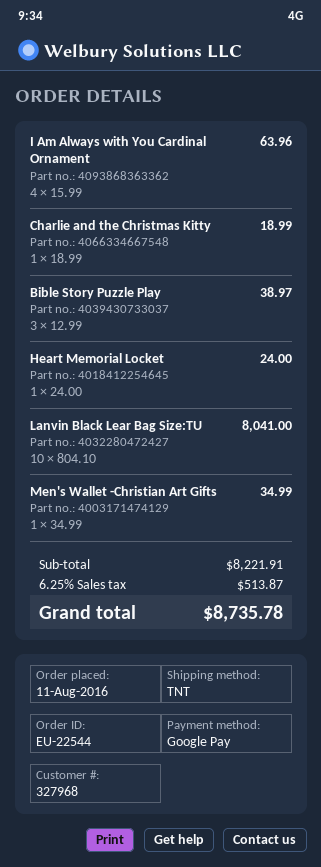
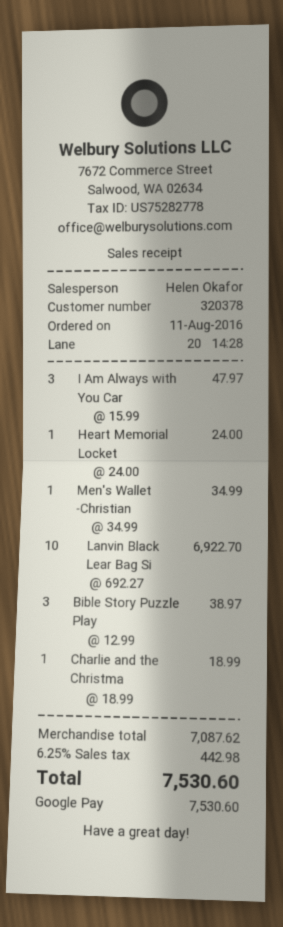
customer number: 327968 -> 320378
I Am Always with You Cardinal Ornament: 4 x 15.99 = 63.96 -> 3 x 15.99 = 47.97
Lanvin Black Lear Bag Size:TU: 10 x 804.10 = 8041.00 -> 10 x 692.27 = 6922.70
subtotal: 8221.91 -> 7087.62
tax: 6.25% = 513.87 -> 6.25% = 442.98
total: 8735.78 -> 7530.60

